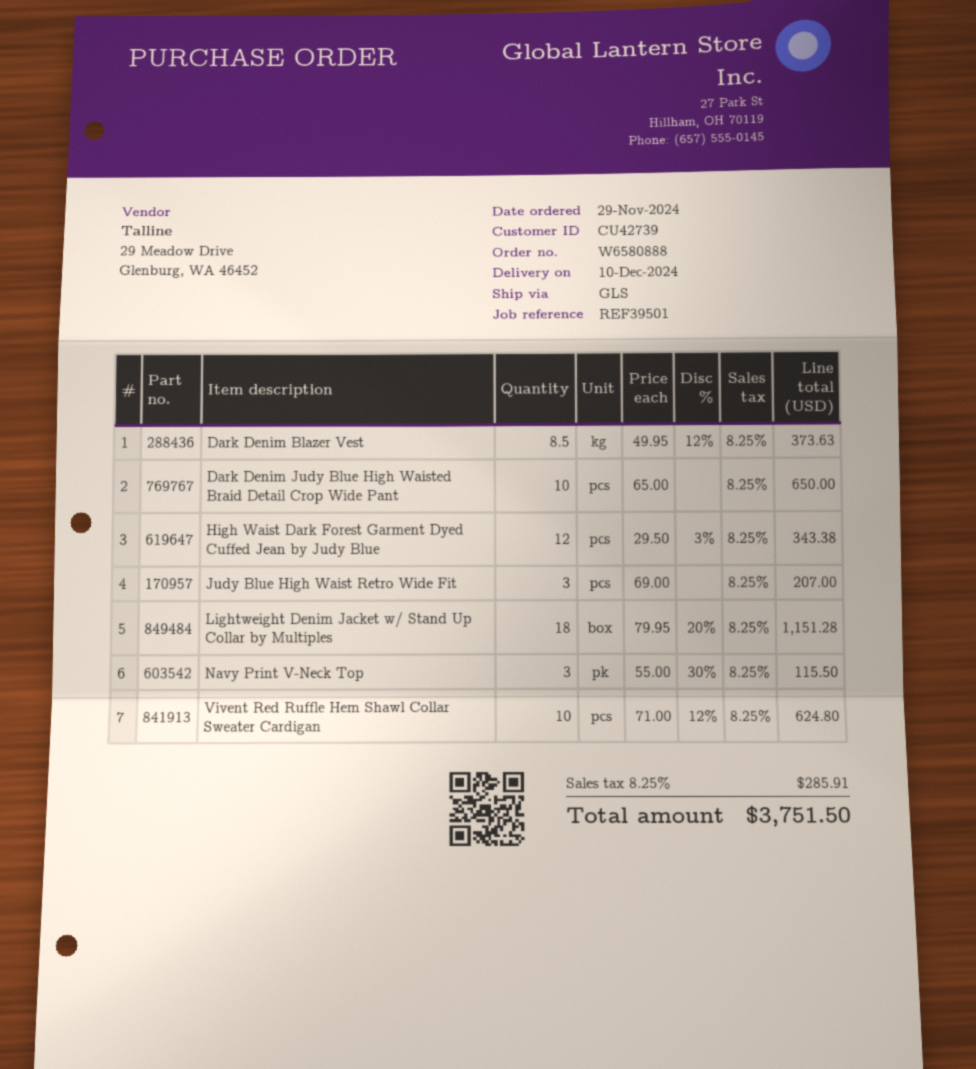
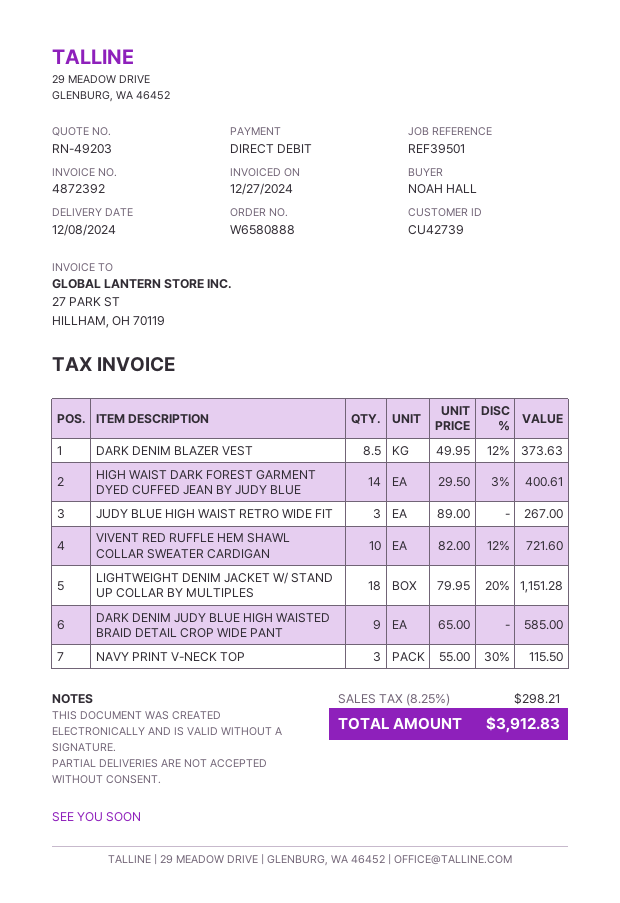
delivery date: 2024-12-10 -> 2024-12-08
Dark Denim Judy Blue High Waisted Braid Detail Crop Wide Pant: 10 x 65.00 = 650.00 -> 9 x 65.00 = 585.00
High Waist Dark Forest Garment Dyed Cuffed Jean by Judy Blue: 12 x 29.50 - 3% = 343.38 -> 14 x 29.50 - 3% = 400.61
Judy Blue High Waist Retro Wide Fit: 3 x 69.00 = 207.00 -> 3 x 89.00 = 267.00
Vivent Red Ruffle Hem Shawl Collar Sweater Cardigan: 10 x 71.00 - 12% = 624.80 -> 10 x 82.00 - 12% = 721.60
tax: 8.25% = 285.91 -> 8.25% = 298.21
total: 3751.50 -> 3912.83

